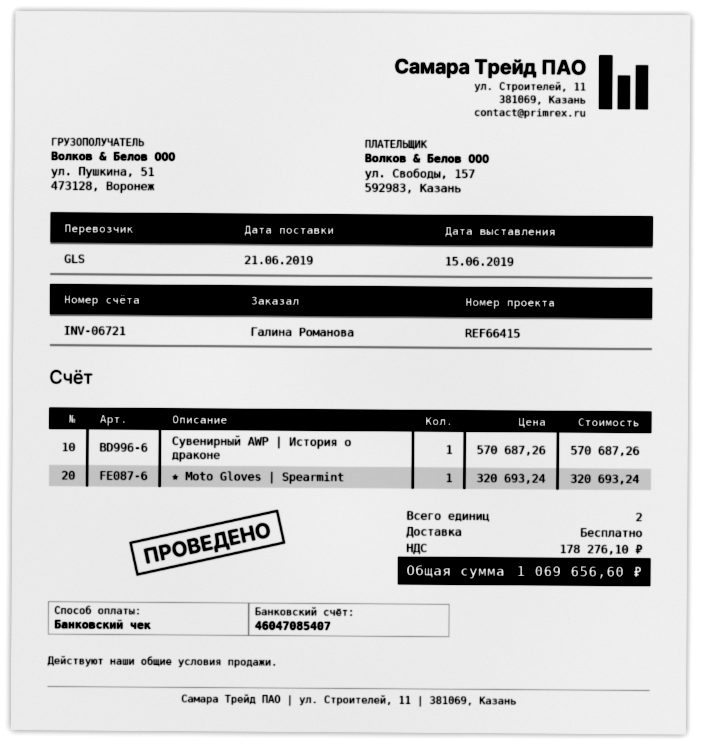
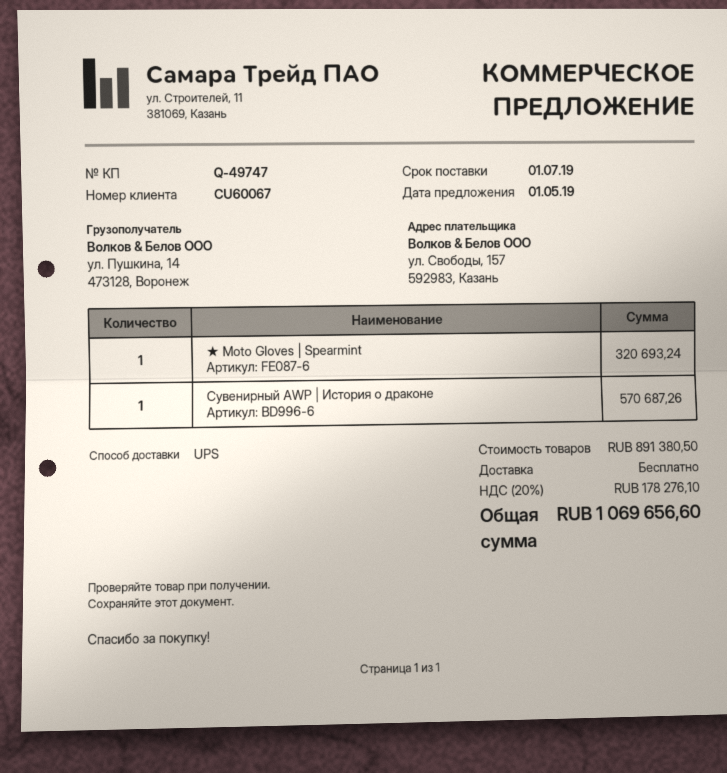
delivery date: 2019-06-21 -> 2019-07-01
shipping method: GLS -> UPS
ship to: ул. Пушкина, 51, 473128, Воронеж -> ул. Пушкина, 14, 473128, Воронеж

